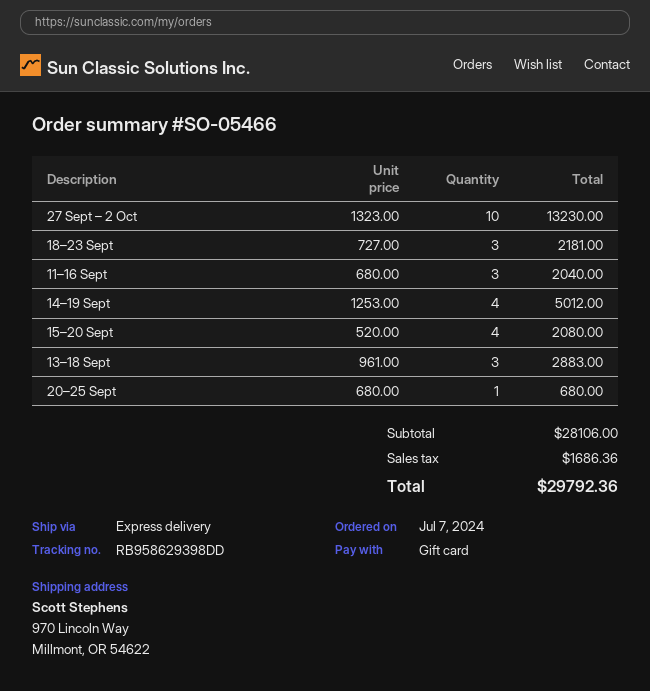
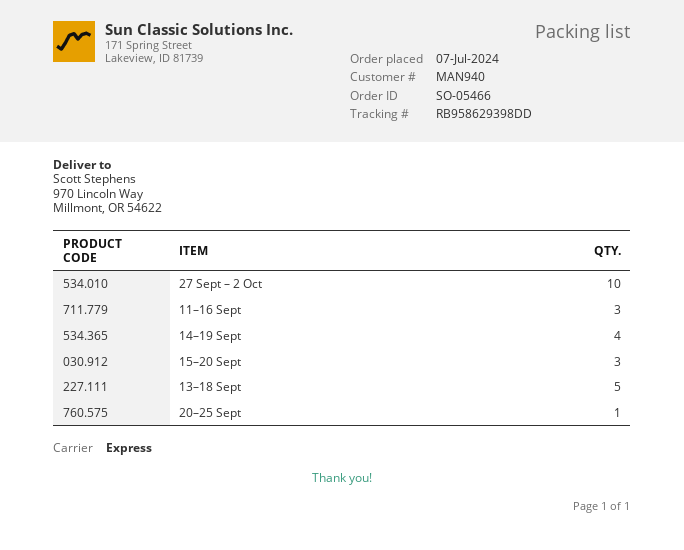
18–23 Sept: 3 -> none
15–20 Sept: 4 -> 3
13–18 Sept: 3 -> 5

